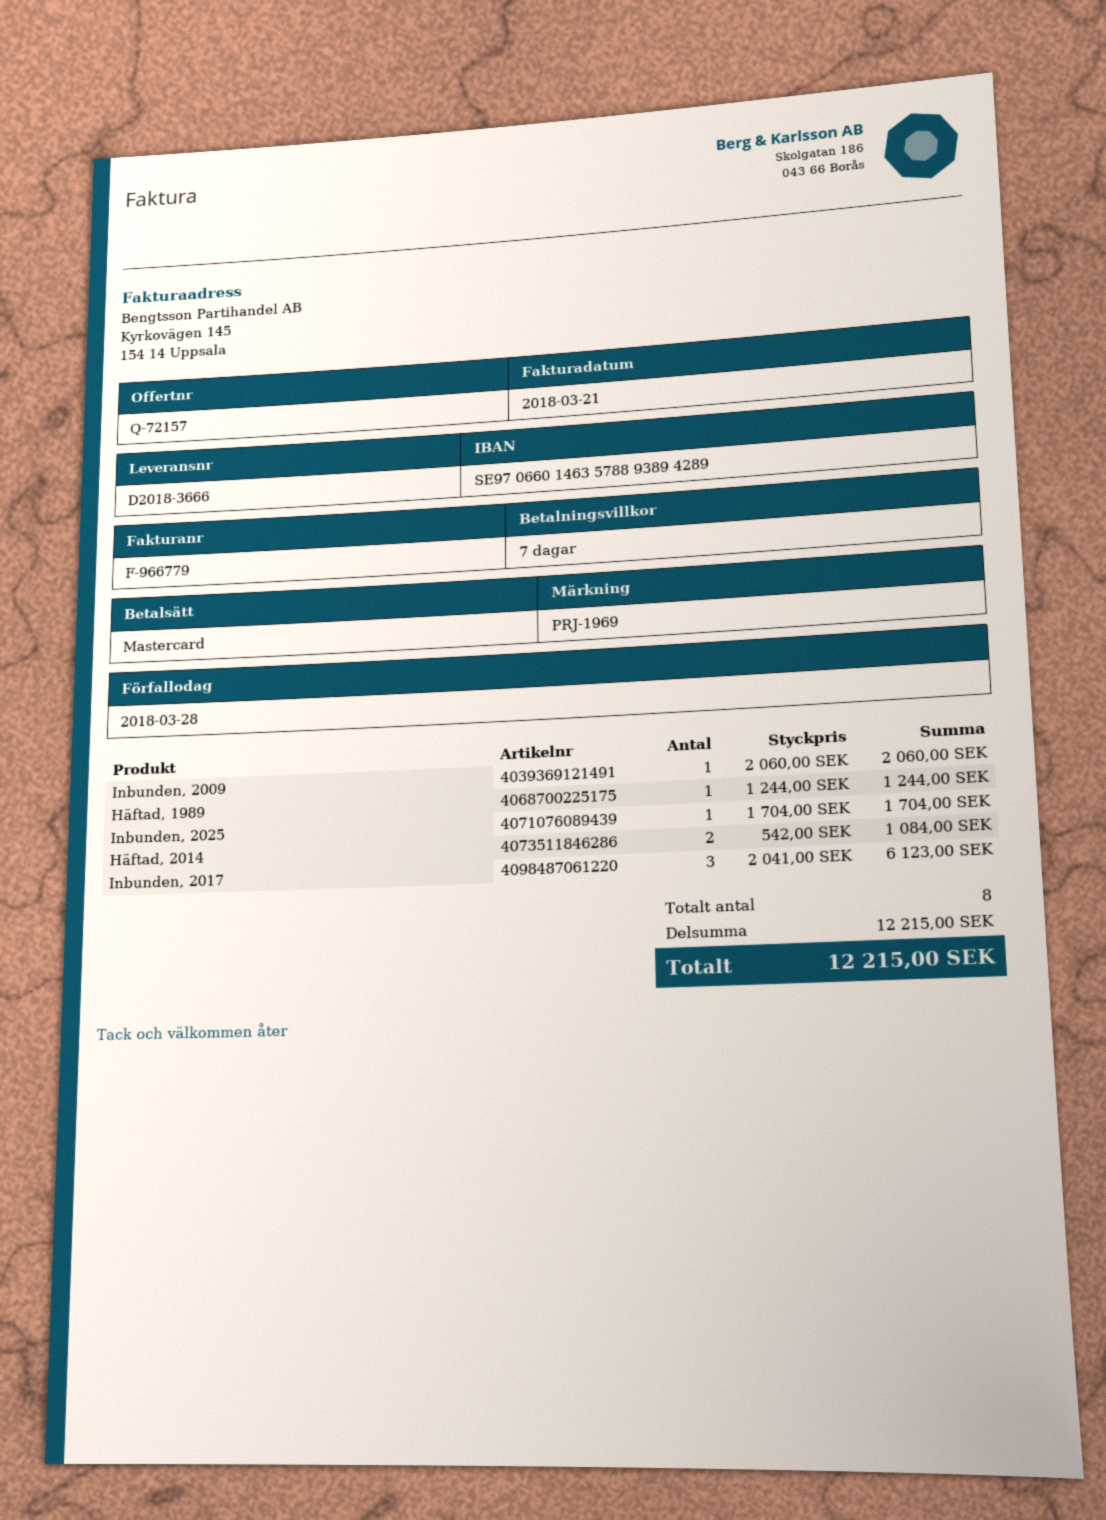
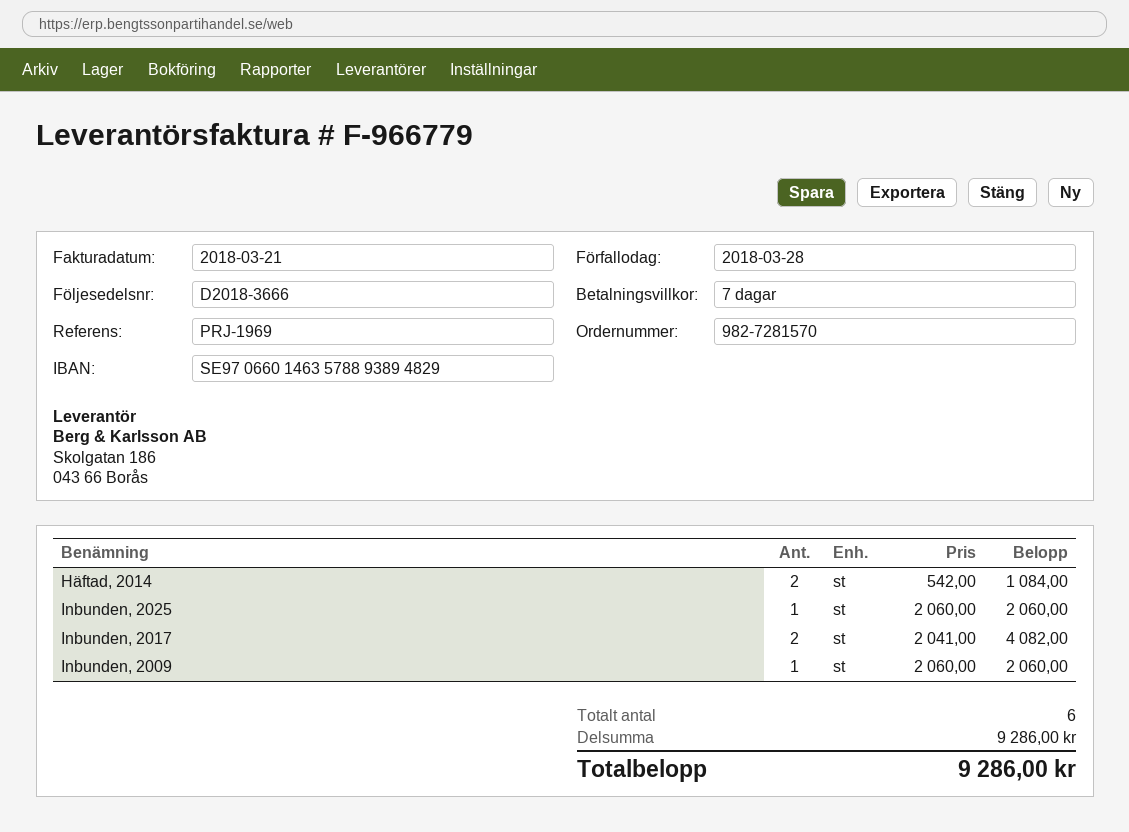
bank account: SE9706601463578893894289 -> SE9706601463578893894829
Häftad, 1989: 1 x 1244.00 = 1244.00 -> none
Inbunden, 2025: 1 x 1704.00 = 1704.00 -> 1 x 2060.00 = 2060.00
Inbunden, 2017: 3 x 2041.00 = 6123.00 -> 2 x 2041.00 = 4082.00
total quantity: 8 -> 6
subtotal: 12215.00 -> 9286.00
total: 12215.00 -> 9286.00

